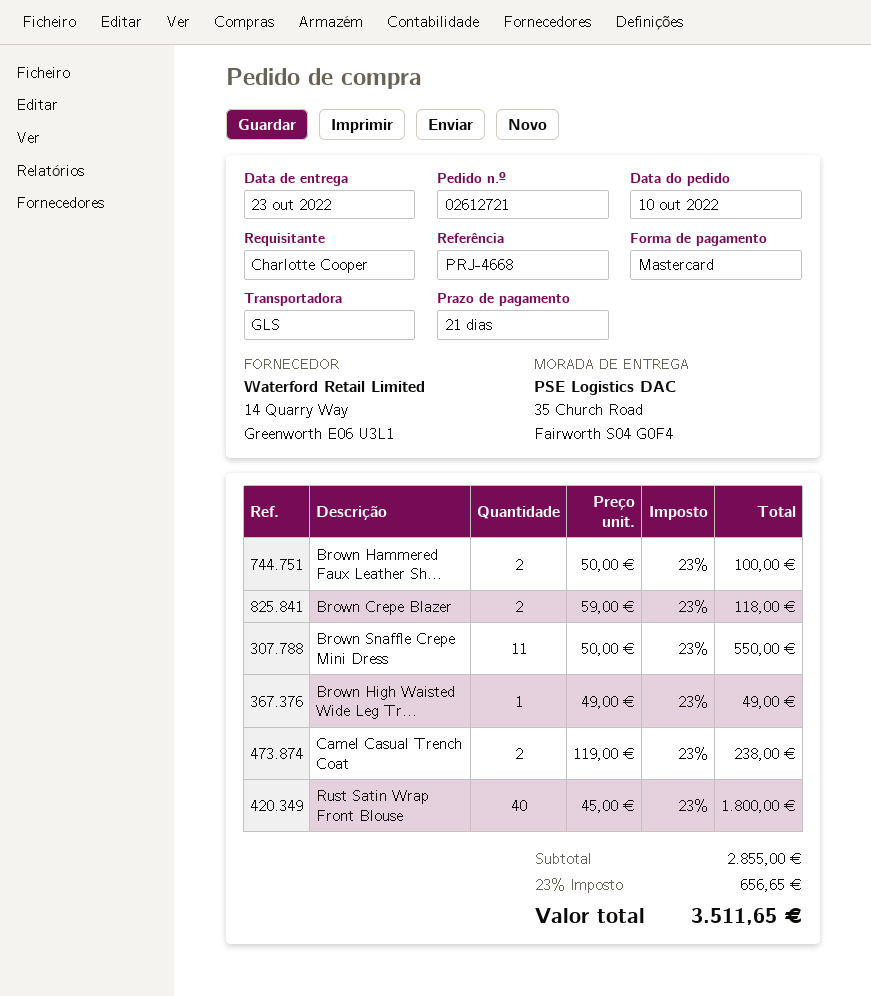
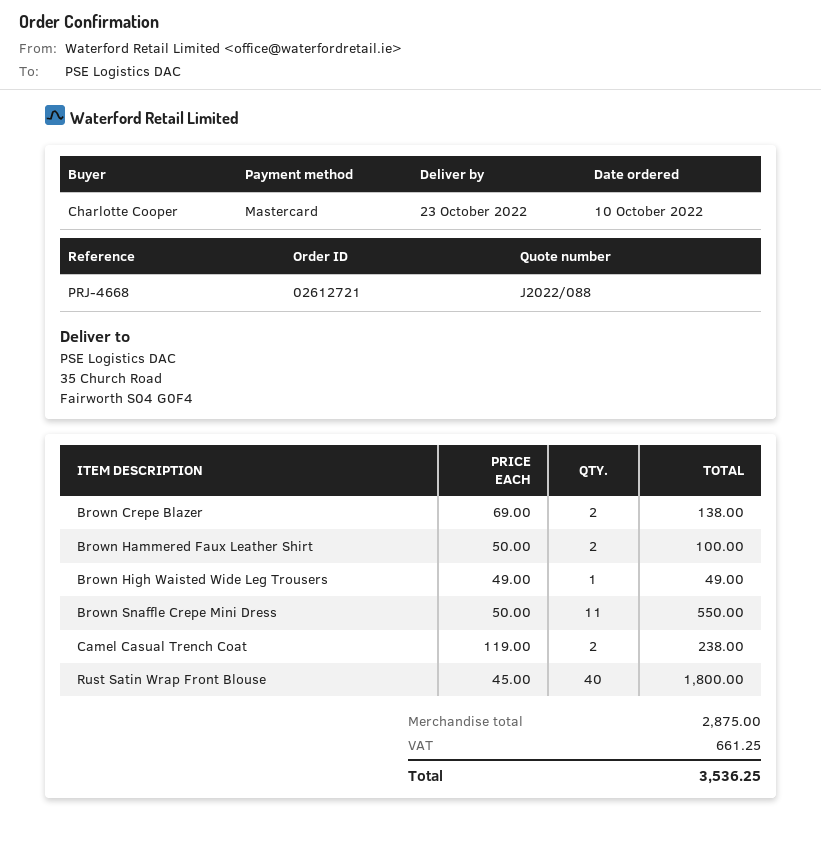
Brown Crepe Blazer: 2 x 59.00 = 118.00 -> 2 x 69.00 = 138.00
subtotal: 2855.00 -> 2875.00
tax: 656.65 -> 661.25
total: 3511.65 -> 3536.25

